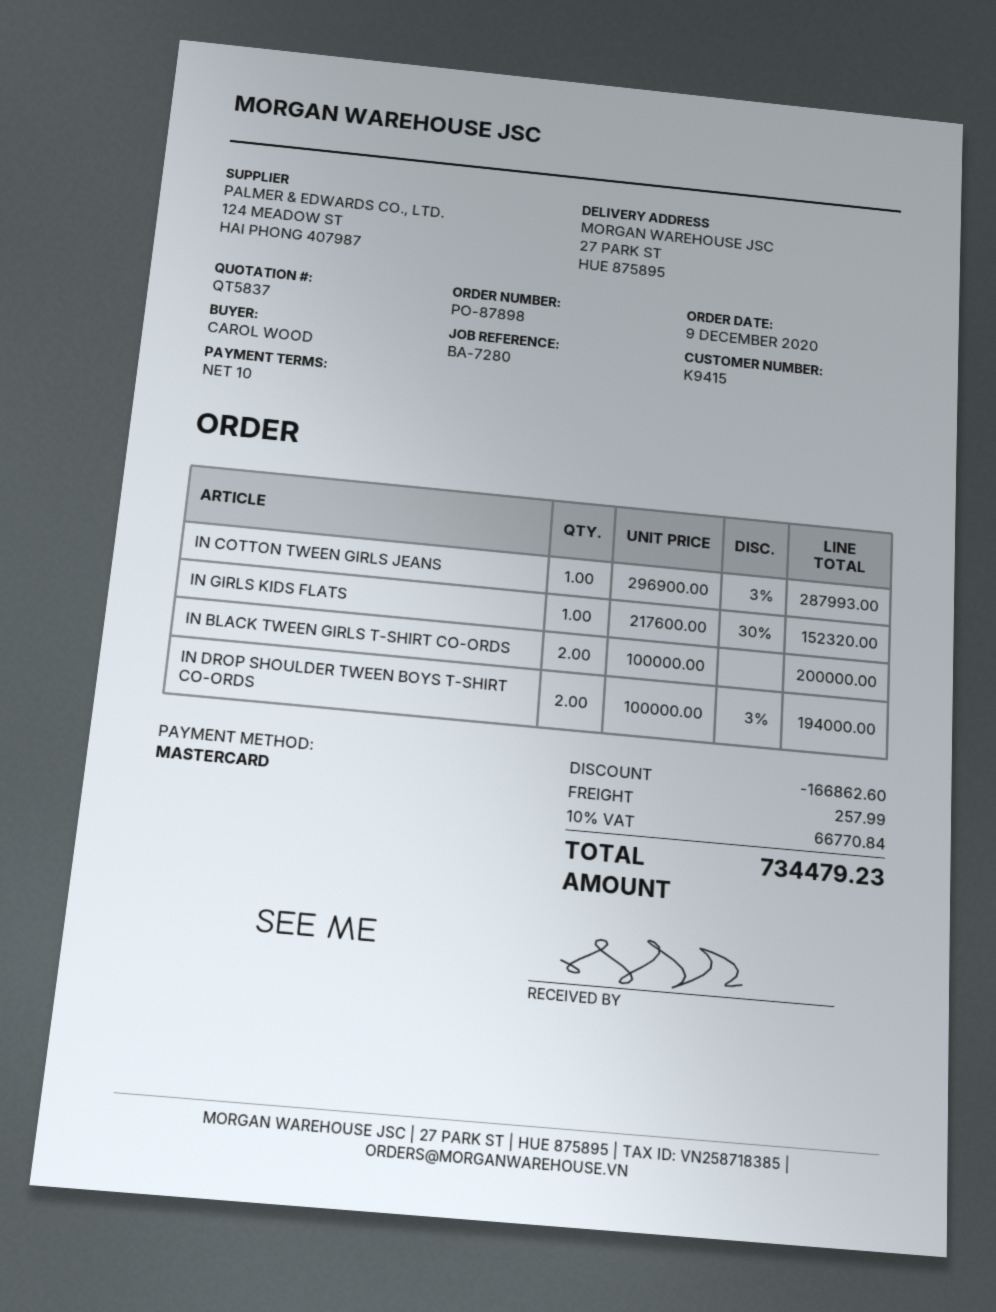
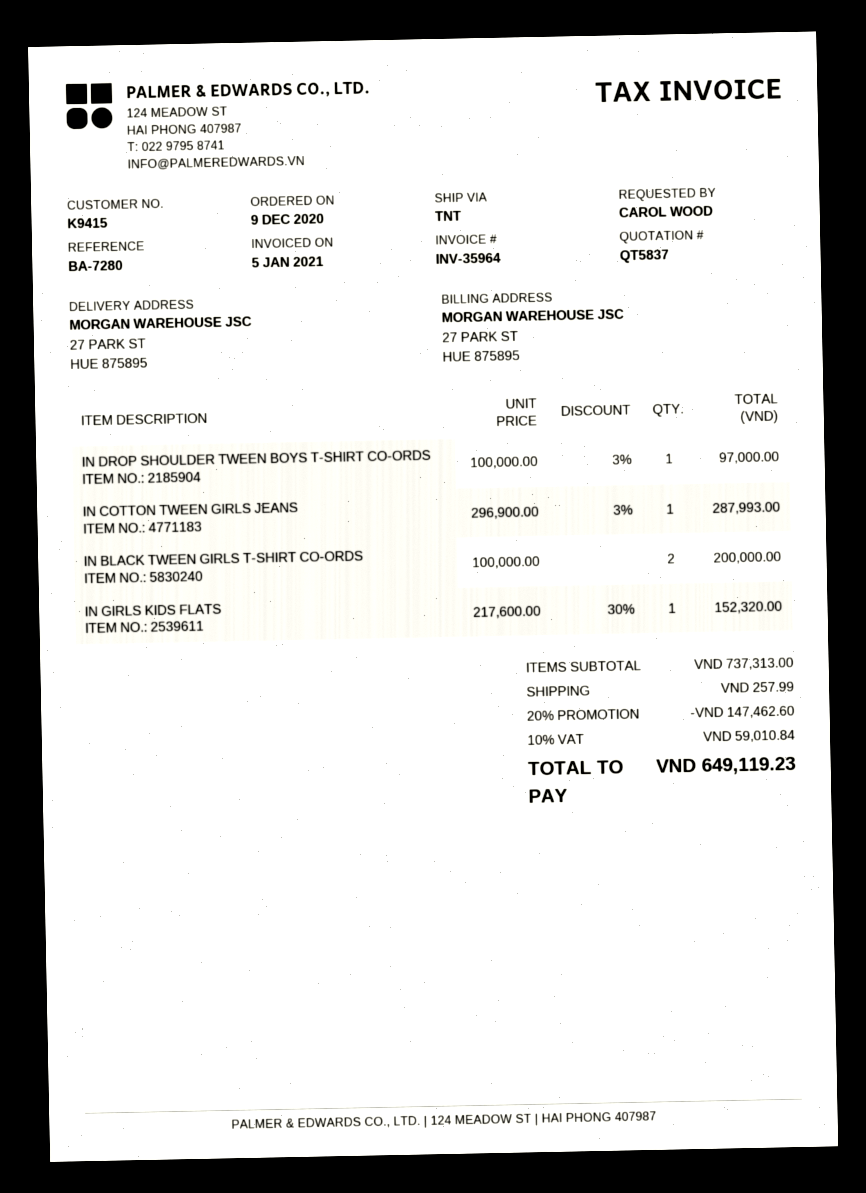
IN DROP SHOULDER TWEEN BOYS T-SHIRT CO-ORDS: 2 x 100000.00 - 3% = 194000.00 -> 1 x 100000.00 - 3% = 97000.00
discount: 166862.60 -> 147462.60
tax: 10% = 66770.84 -> 10% = 59010.84
total: 734479.23 -> 649119.23

